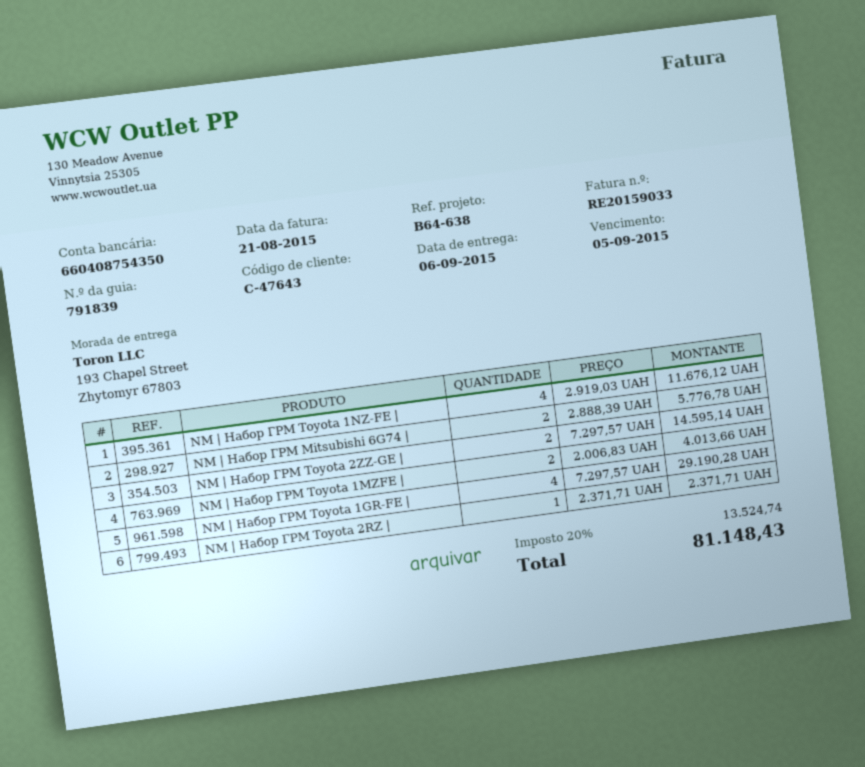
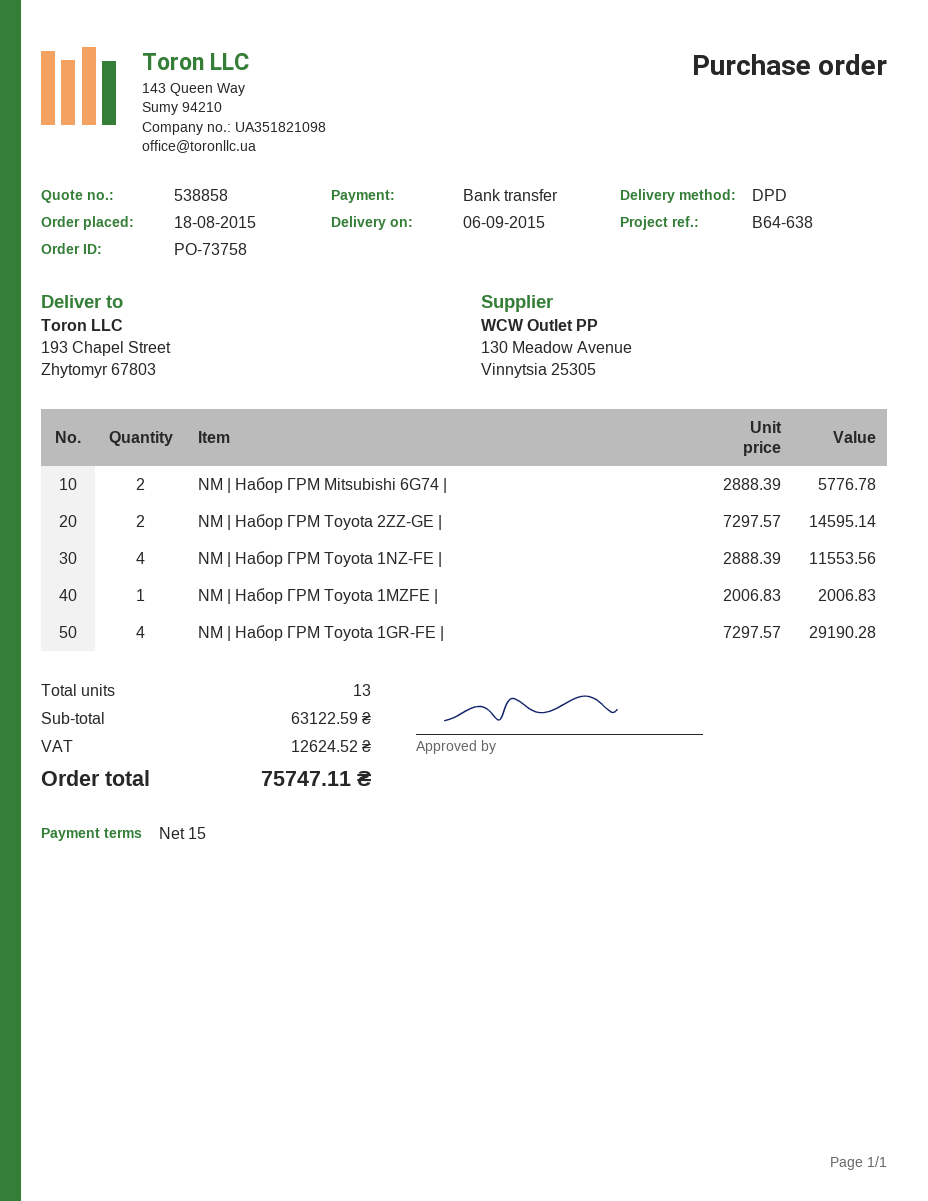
NM | Набор ГРМ Toyota 1NZ-FE |: 4 x 2919.03 = 11676.12 -> 4 x 2888.39 = 11553.56
NM | Набор ГРМ Toyota 1MZFE |: 2 x 2006.83 = 4013.66 -> 1 x 2006.83 = 2006.83
NM | Набор ГРМ Toyota 2RZ |: 1 x 2371.71 = 2371.71 -> none
tax: 13524.74 -> 12624.52
total: 81148.43 -> 75747.11

